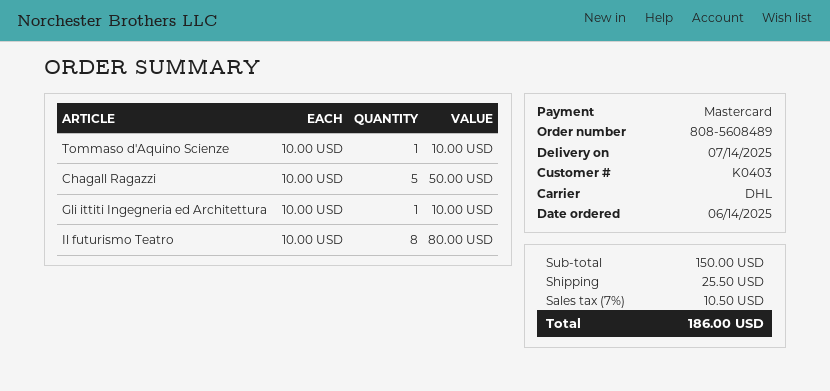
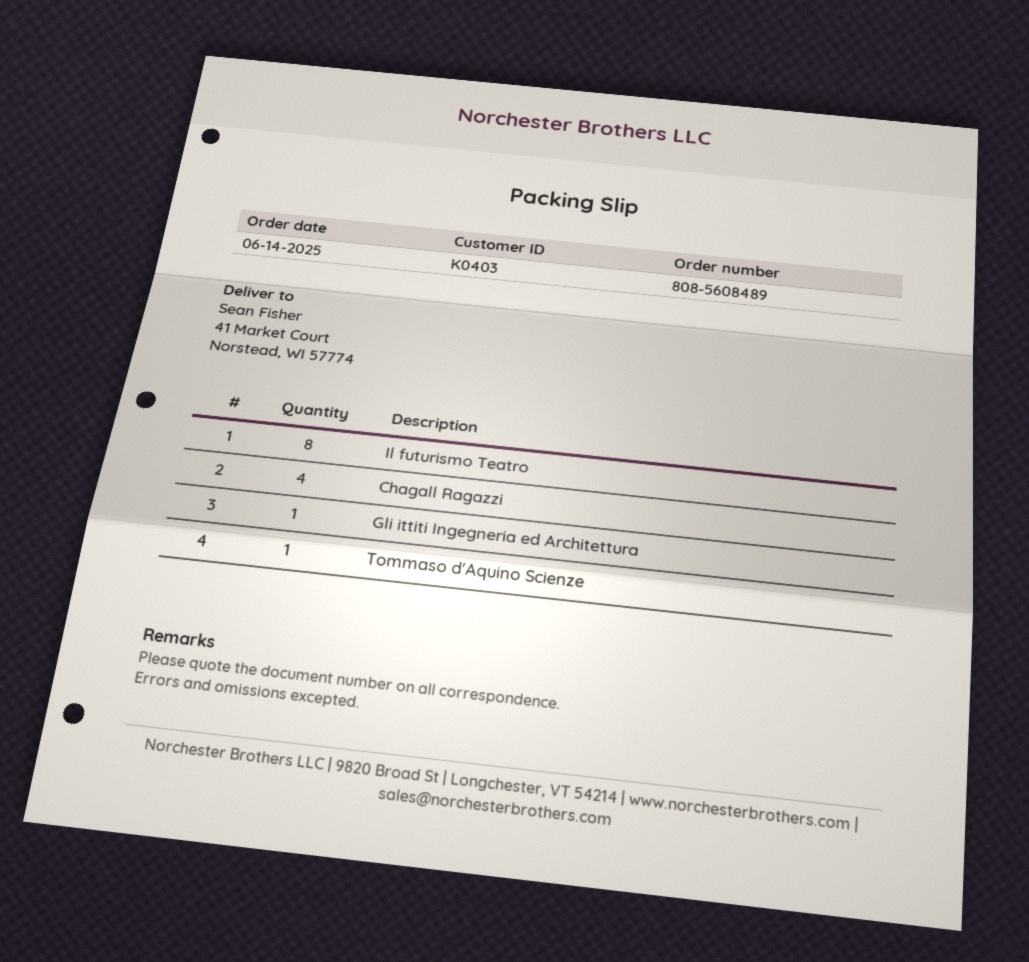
Chagall Ragazzi: 5 -> 4

